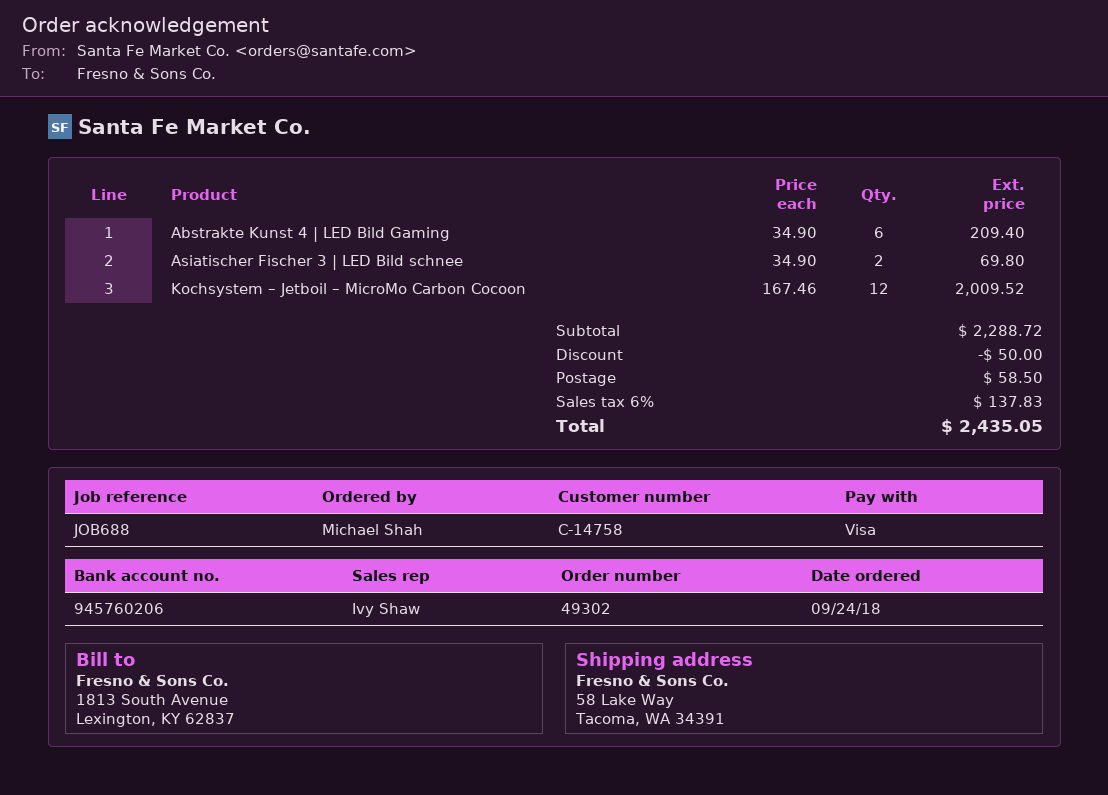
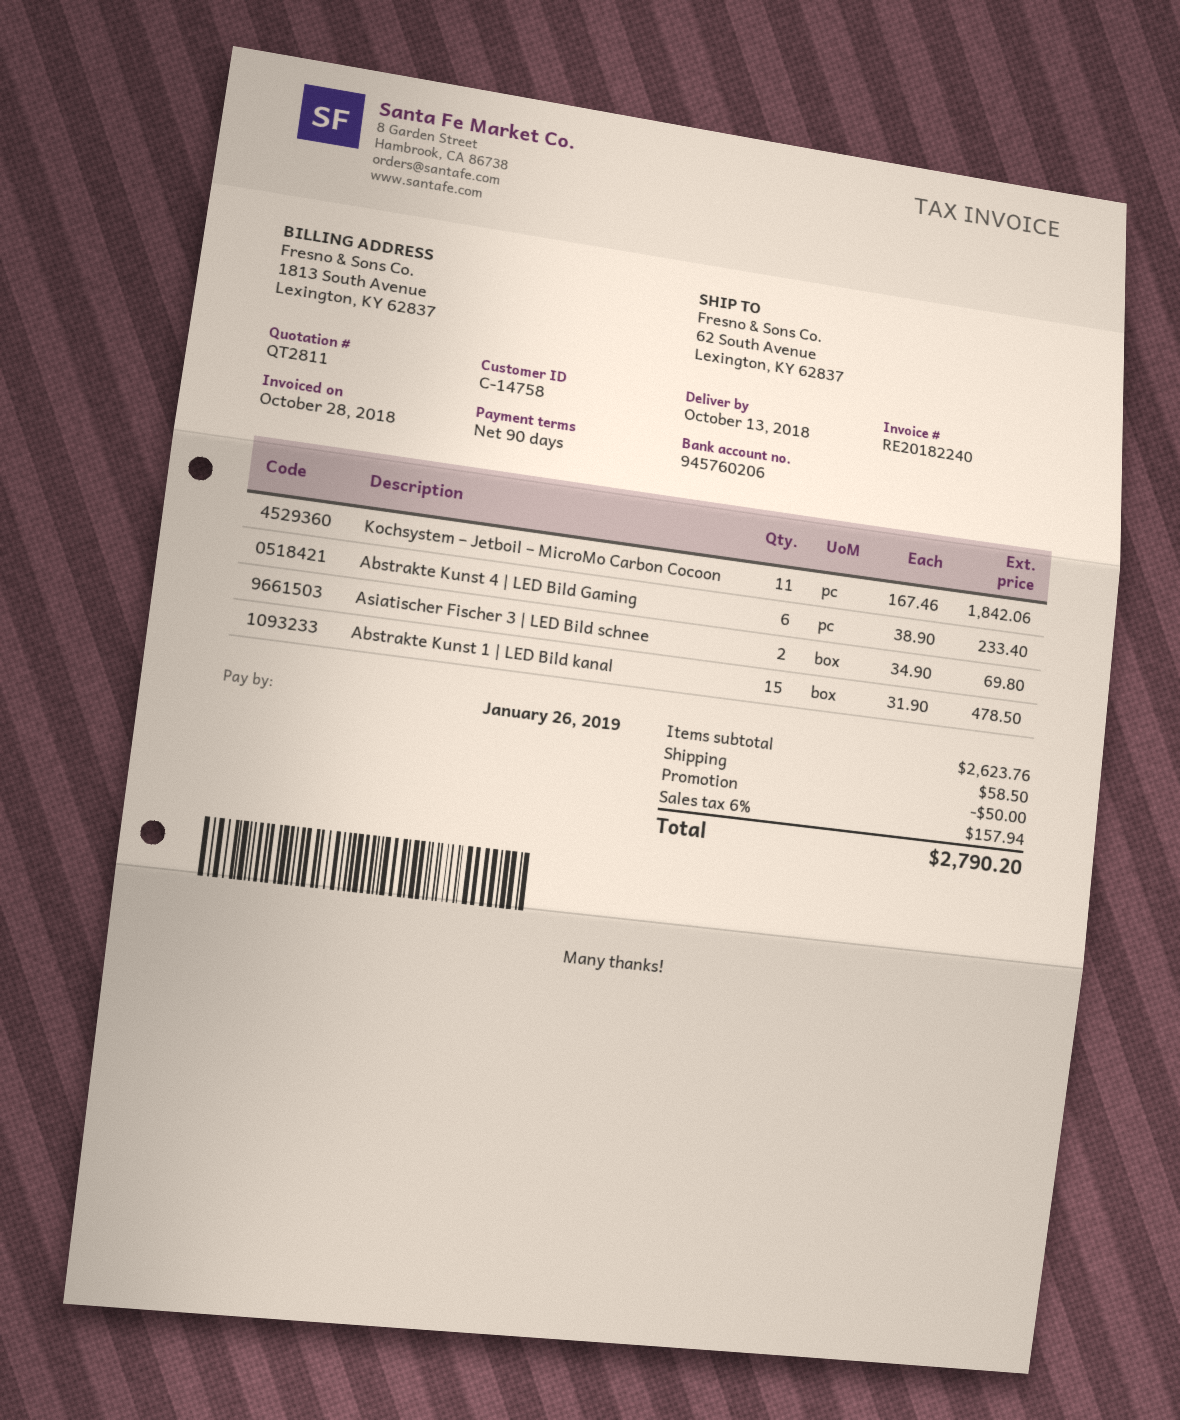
ship to: 58 Lake Way, Tacoma, WA 34391 -> 62 South Avenue, Lexington, KY 62837
Abstrakte Kunst 4 | LED Bild Gaming: 6 x 34.90 = 209.40 -> 6 x 38.90 = 233.40
Kochsystem – Jetboil – MicroMo Carbon Cocoon: 12 x 167.46 = 2009.52 -> 11 x 167.46 = 1842.06
Abstrakte Kunst 1 | LED Bild kanal: none -> 15 x 31.90 = 478.50
subtotal: 2288.72 -> 2623.76
tax: 6% = 137.83 -> 6% = 157.94
total: 2435.05 -> 2790.20

